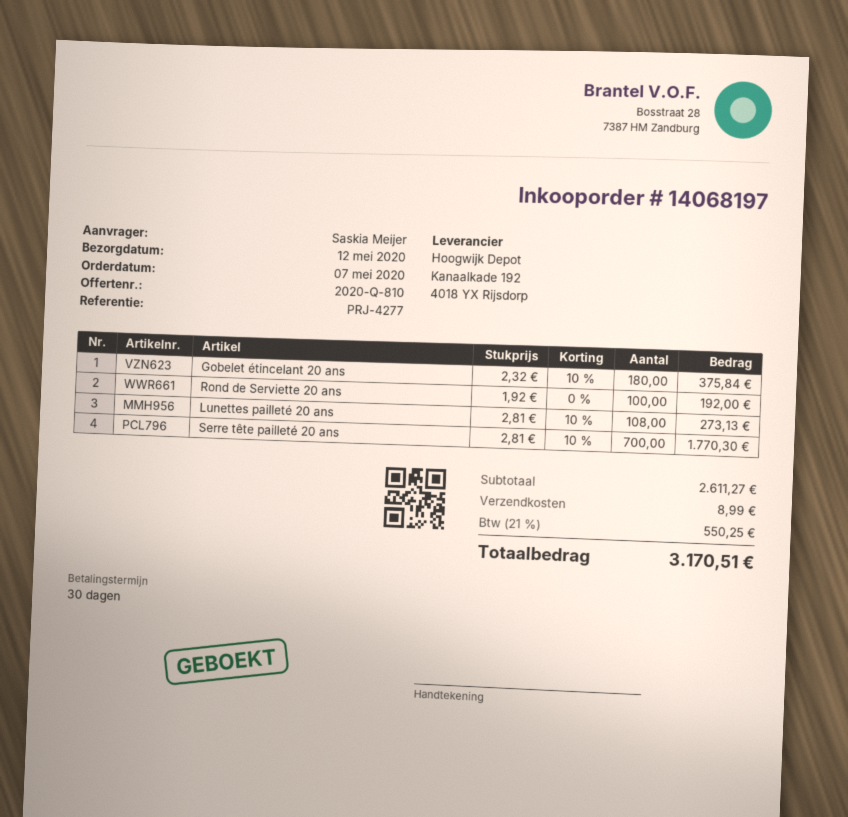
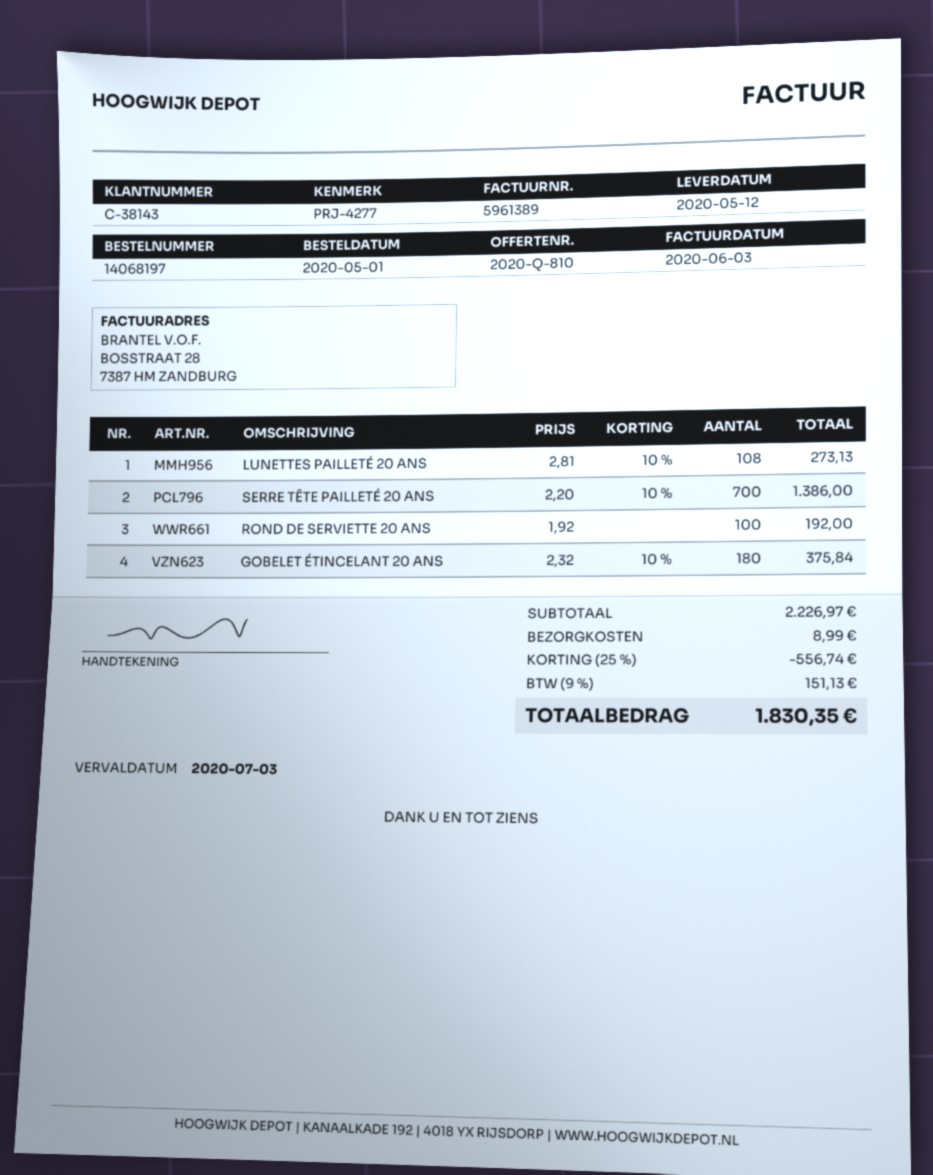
order date: 2020-05-07 -> 2020-05-01
Serre tête pailleté 20 ans: 700 x 2.81 - 10% = 1770.30 -> 700 x 2.20 - 10% = 1386.00
subtotal: 2611.27 -> 2226.97
discount: none -> 25% = 556.74
tax: 21% = 550.25 -> 9% = 151.13
total: 3170.51 -> 1830.35

